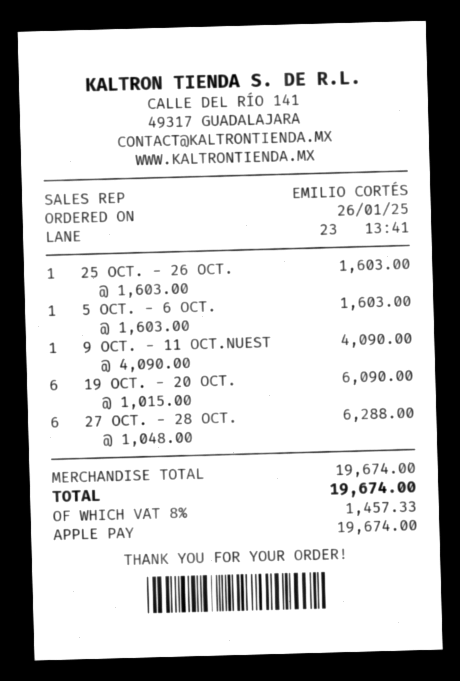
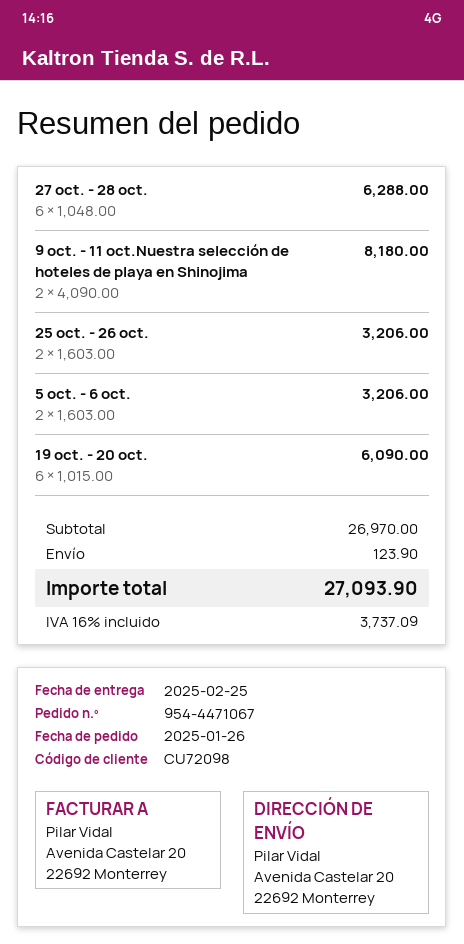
25 OCT. - 26 OCT.: 1 x 1603.00 = 1603.00 -> 2 x 1603.00 = 3206.00
5 OCT. - 6 OCT.: 1 x 1603.00 = 1603.00 -> 2 x 1603.00 = 3206.00
9 OCT. - 11 OCT.NUEST: 1 x 4090.00 = 4090.00 -> 2 x 4090.00 = 8180.00
subtotal: 19674.00 -> 26970.00
shipping: none -> 123.90
tax: 8% = 1457.33 -> 16% = 3737.09
total: 19674.00 -> 27093.90

